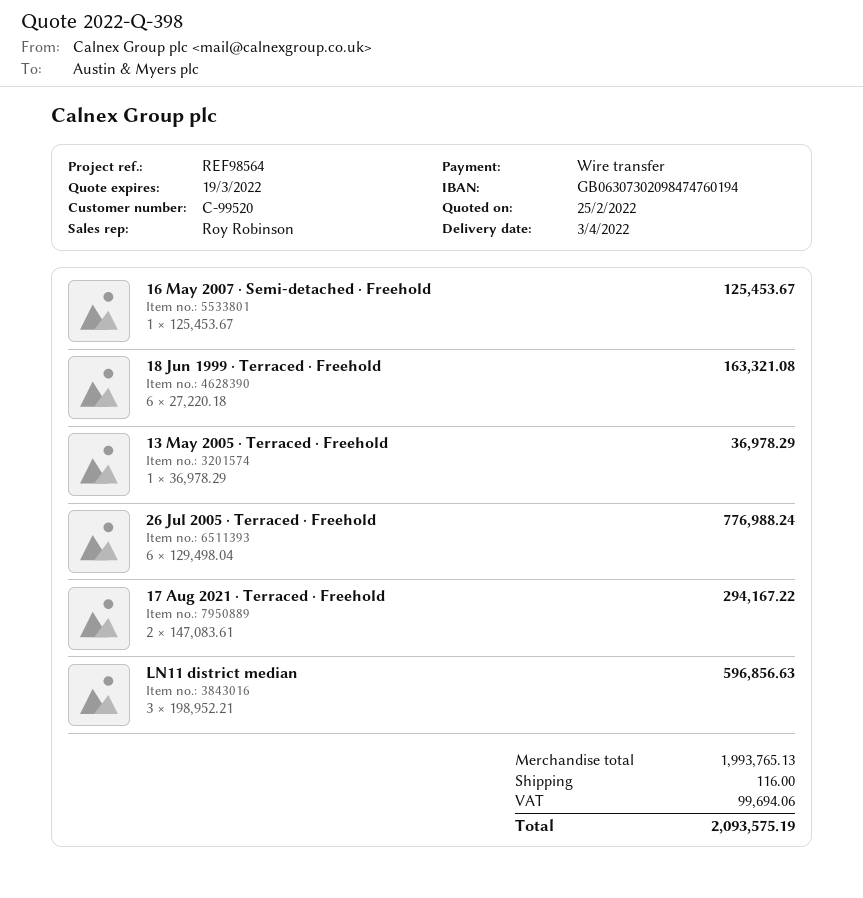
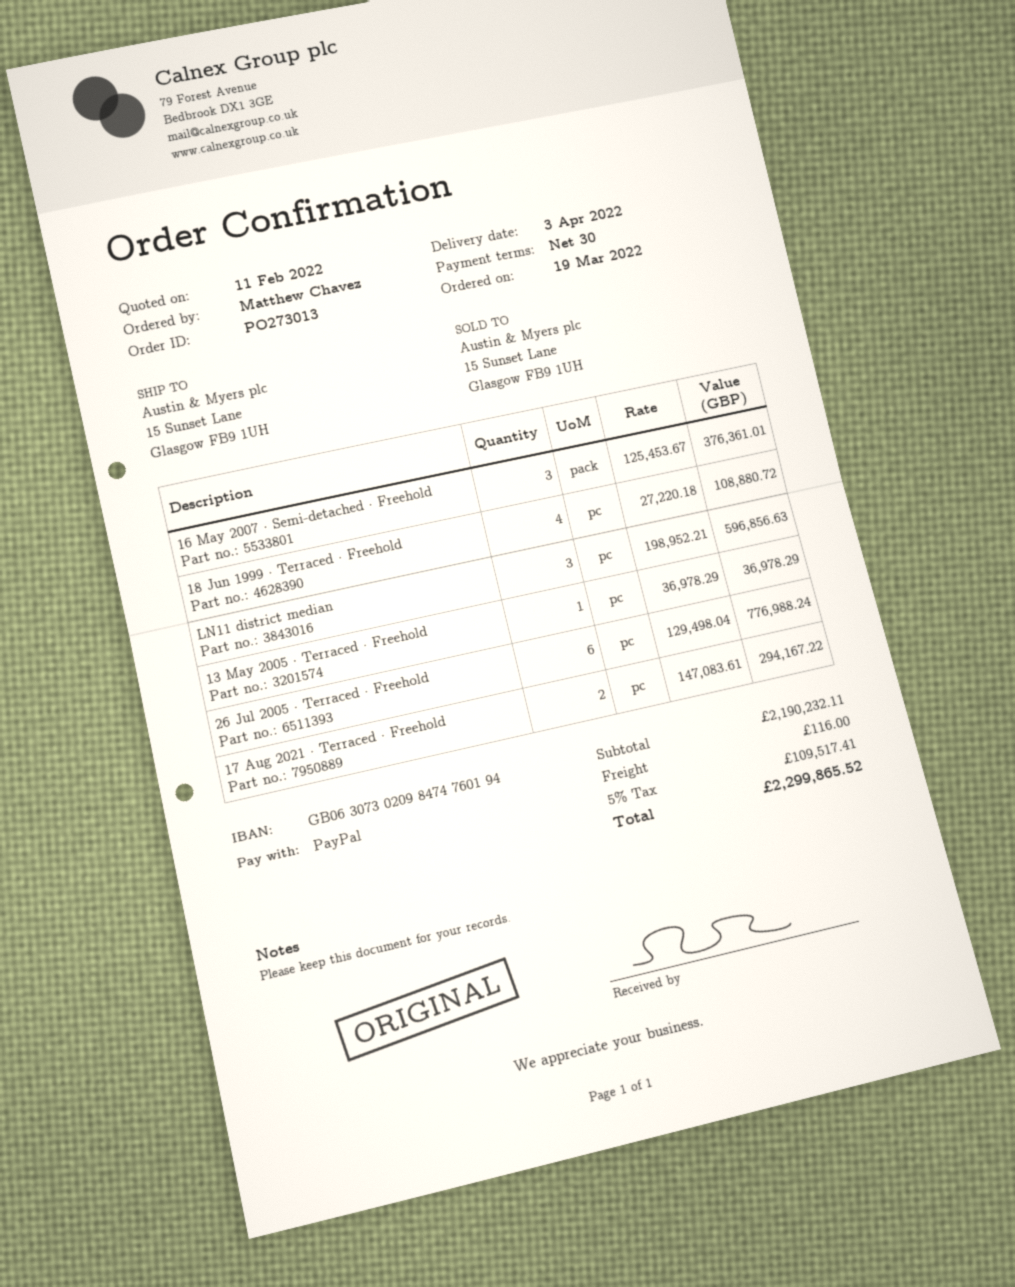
quote date: 2022-02-25 -> 2022-02-11
payment method: bank transfer -> PayPal
16 May 2007 · Semi-detached · Freehold: 1 x 125453.67 = 125453.67 -> 3 x 125453.67 = 376361.01
18 Jun 1999 · Terraced · Freehold: 6 x 27220.18 = 163321.08 -> 4 x 27220.18 = 108880.72
subtotal: 1993765.13 -> 2190232.11
tax: 99694.06 -> 109517.41
total: 2093575.19 -> 2299865.52

